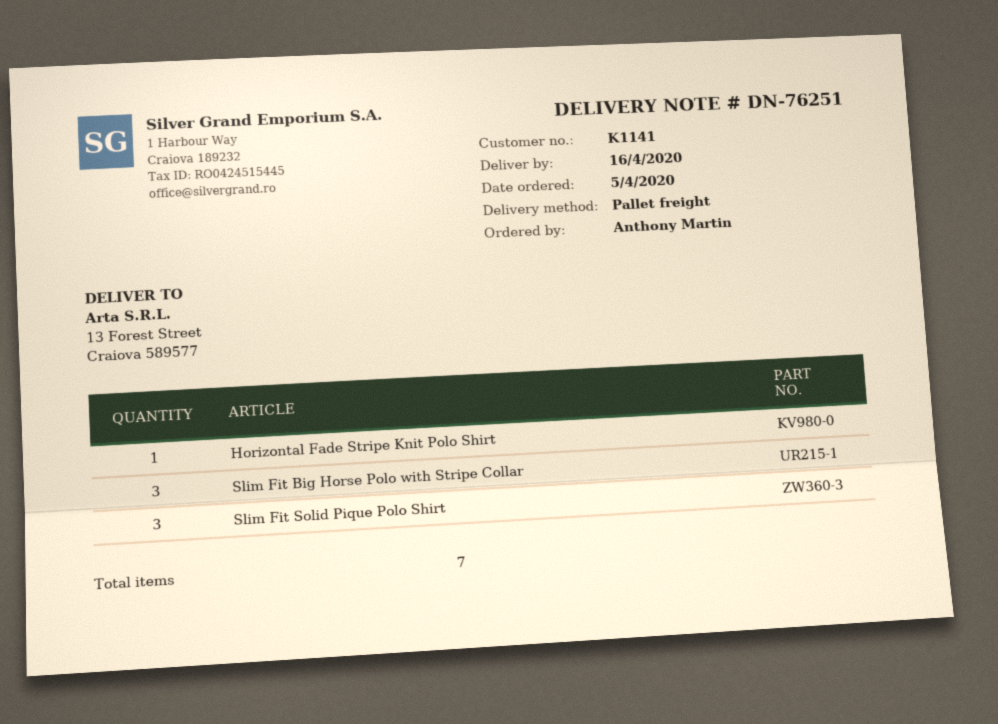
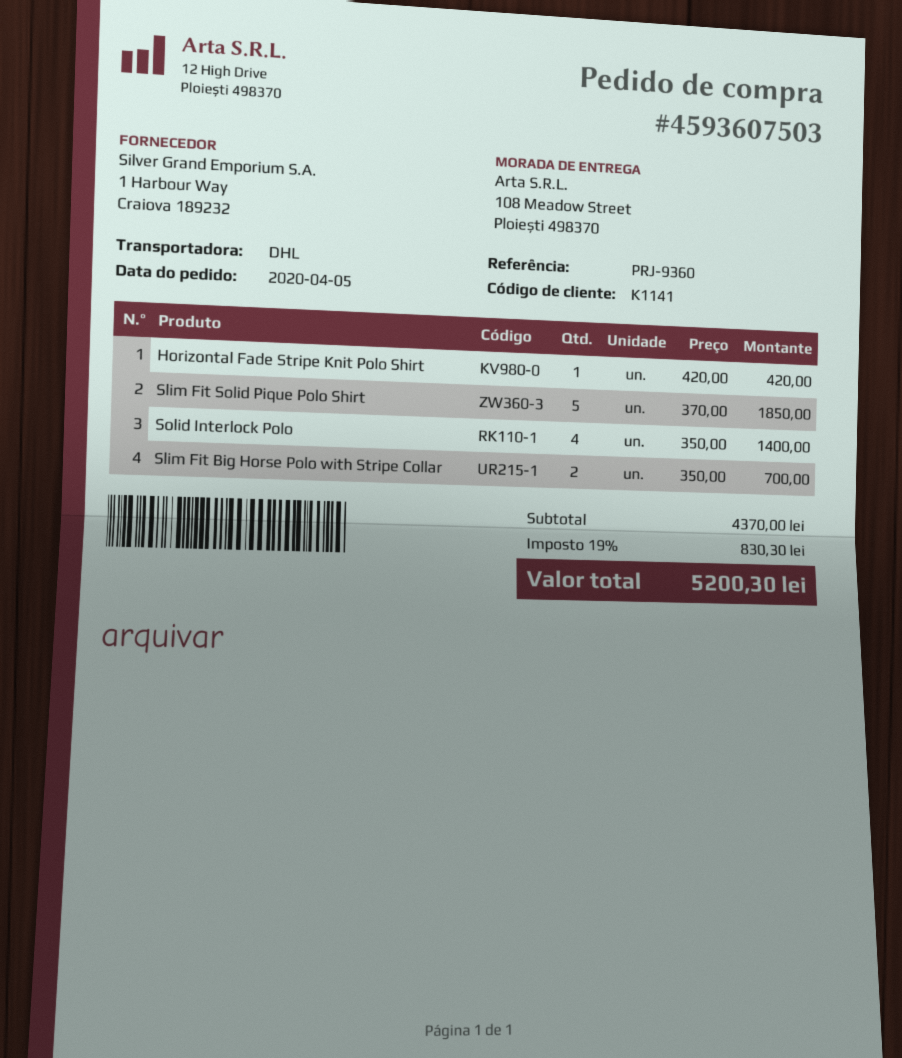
shipping method: pallet freight -> DHL
ship to: 13 Forest Street, Craiova 589577 -> 108 Meadow Street, Ploiești 498370
Slim Fit Big Horse Polo with Stripe Collar: 3 -> 2
Slim Fit Solid Pique Polo Shirt: 3 -> 5
Solid Interlock Polo: none -> 4

